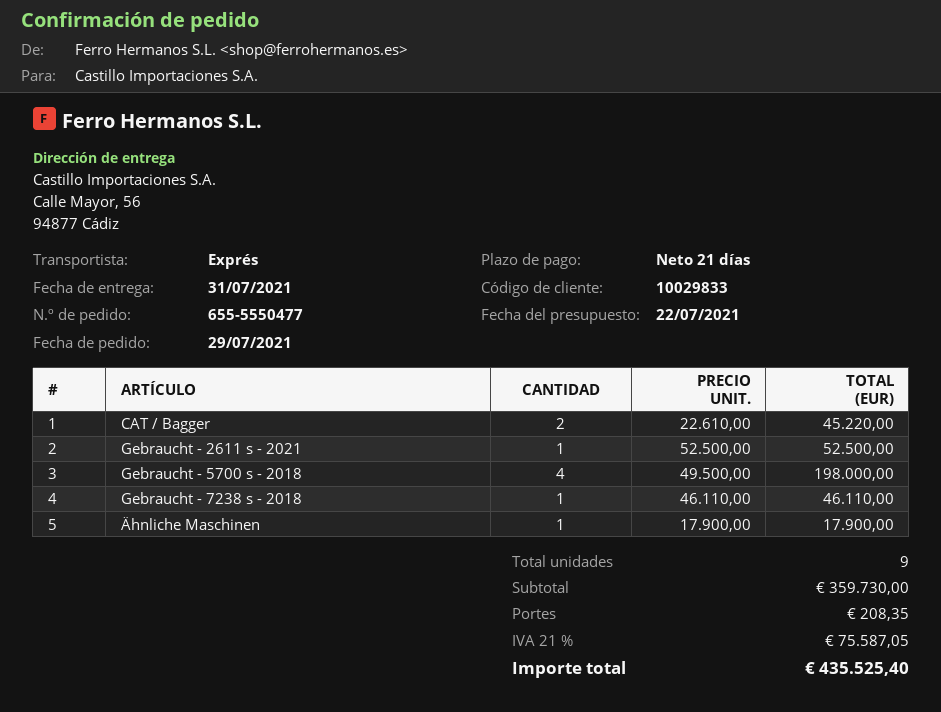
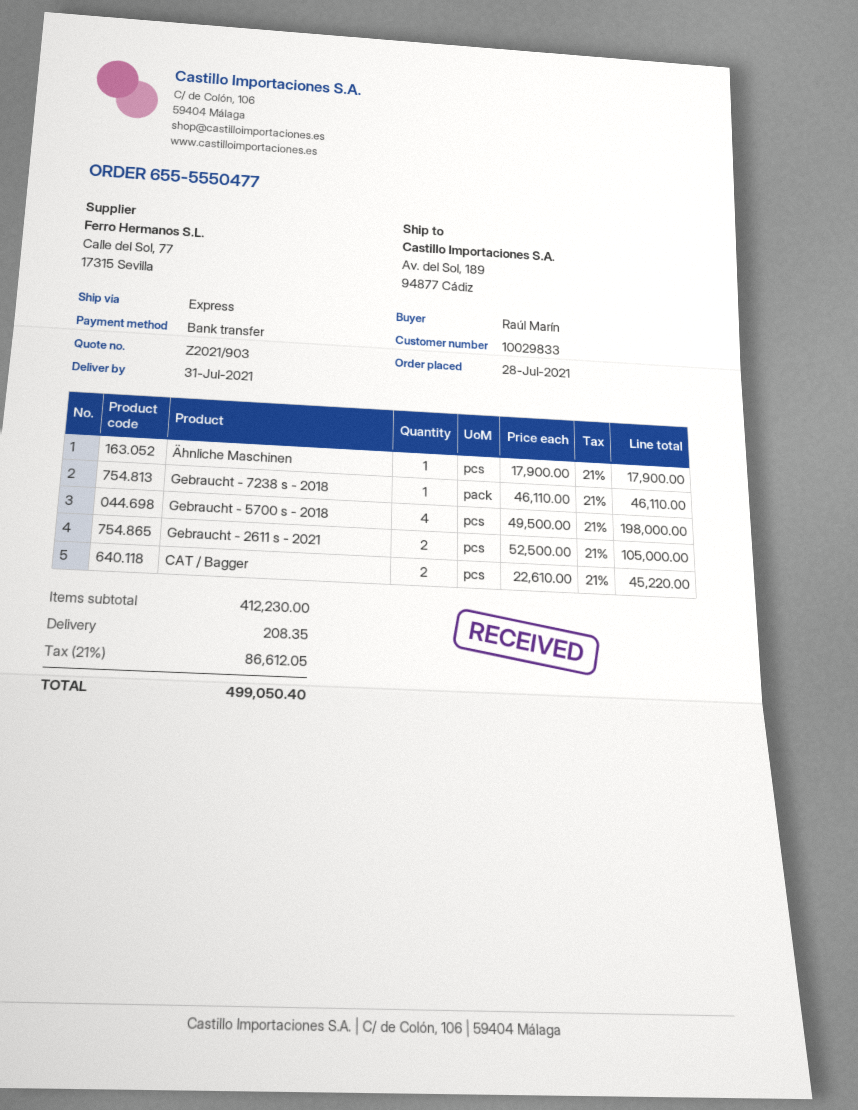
order date: 2021-07-29 -> 2021-07-28
ship to: Calle Mayor, 56, 94877 Cádiz -> Av. del Sol, 189, 94877 Cádiz
Gebraucht - 2611 s - 2021: 1 x 52500.00 = 52500.00 -> 2 x 52500.00 = 105000.00
subtotal: 359730.00 -> 412230.00
tax: 21% = 75587.05 -> 21% = 86612.05
total: 435525.40 -> 499050.40

